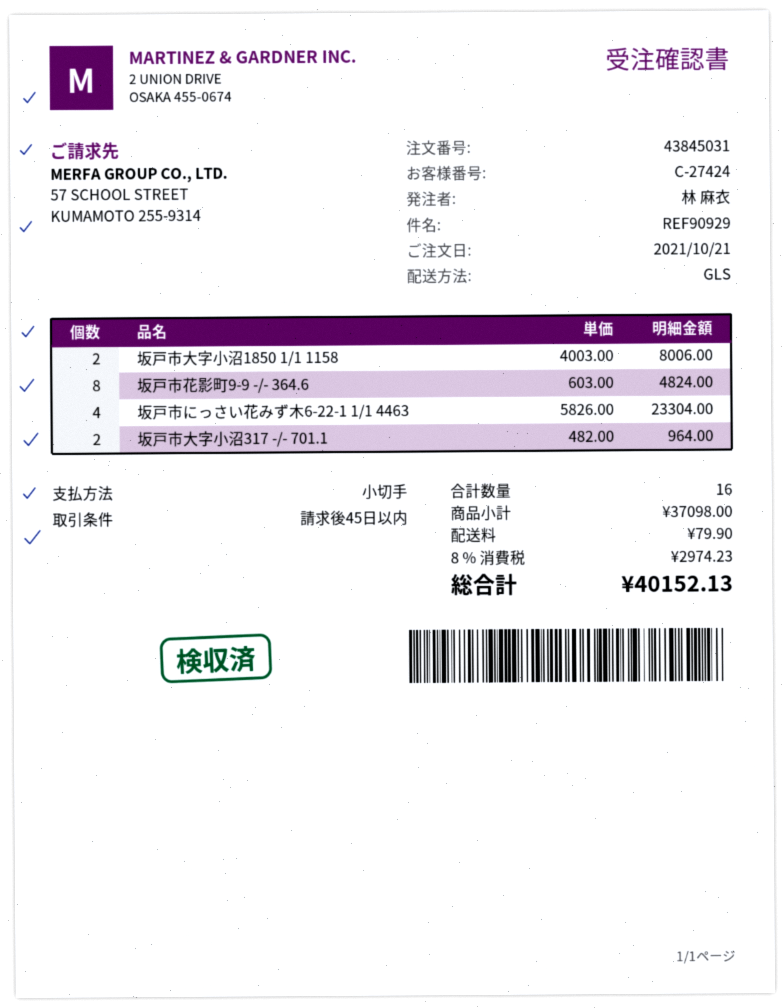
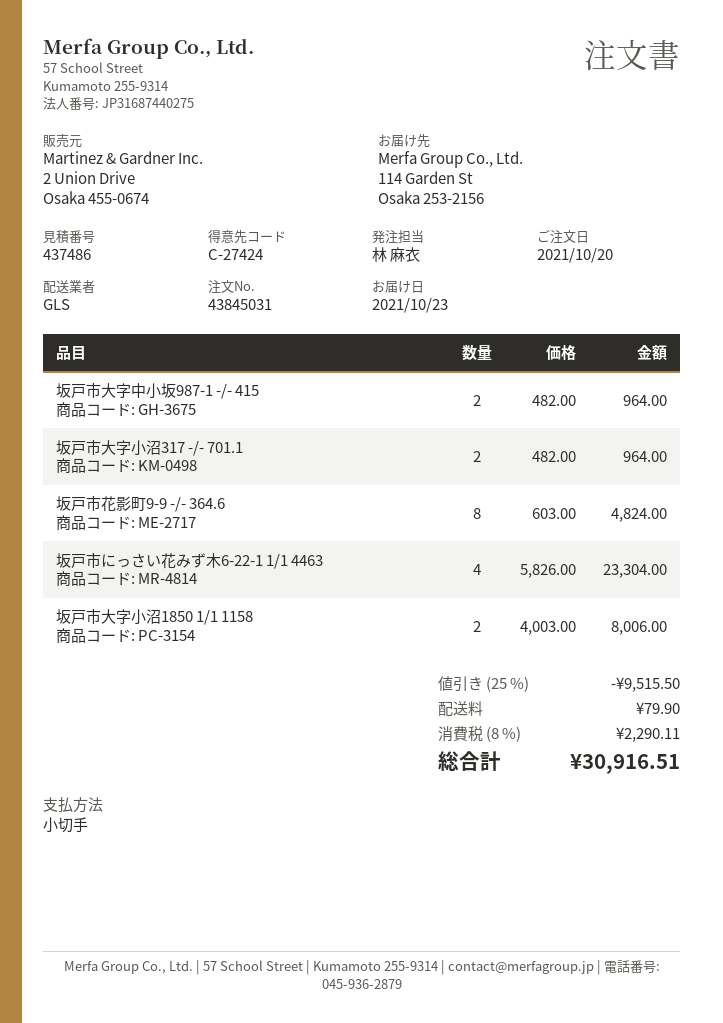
order date: 2021-10-21 -> 2021-10-20
坂戸市大字中小坂987-1 -/- 415: none -> 2 x 482.00 = 964.00
discount: none -> 25% = 9515.50
tax: 8% = 2974.23 -> 8% = 2290.11
total: 40152.13 -> 30916.51

